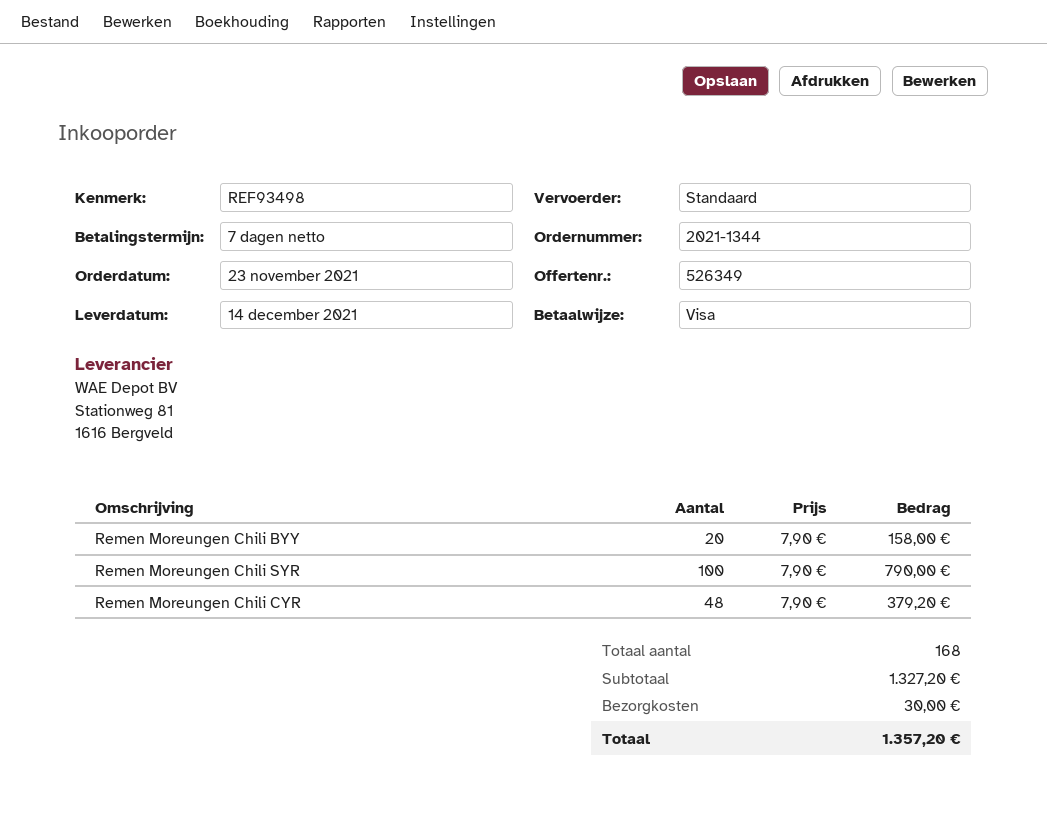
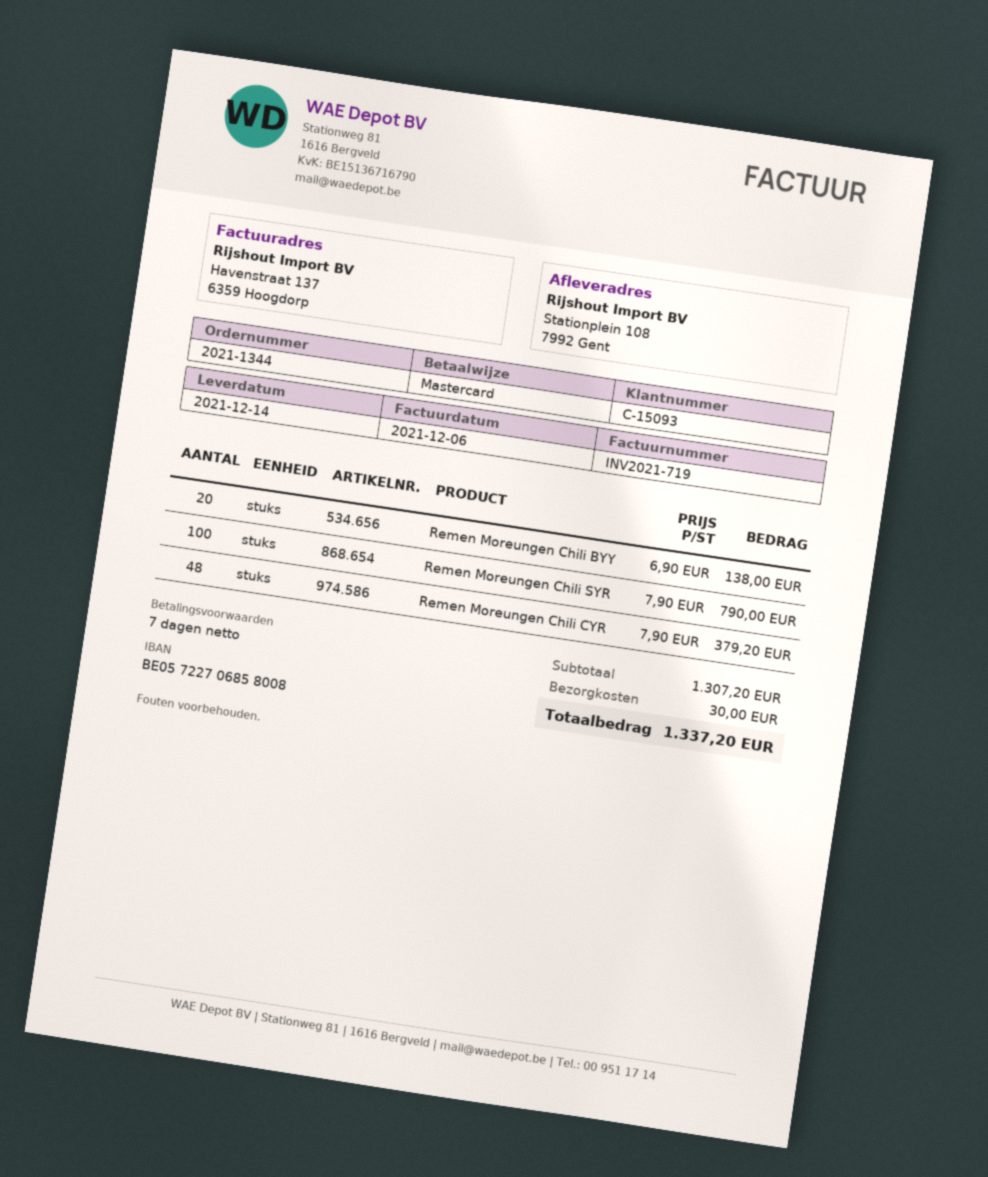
payment method: Visa -> Mastercard
Remen Moreungen Chili BYY: 20 x 7.90 = 158.00 -> 20 x 6.90 = 138.00
subtotal: 1327.20 -> 1307.20
total: 1357.20 -> 1337.20

